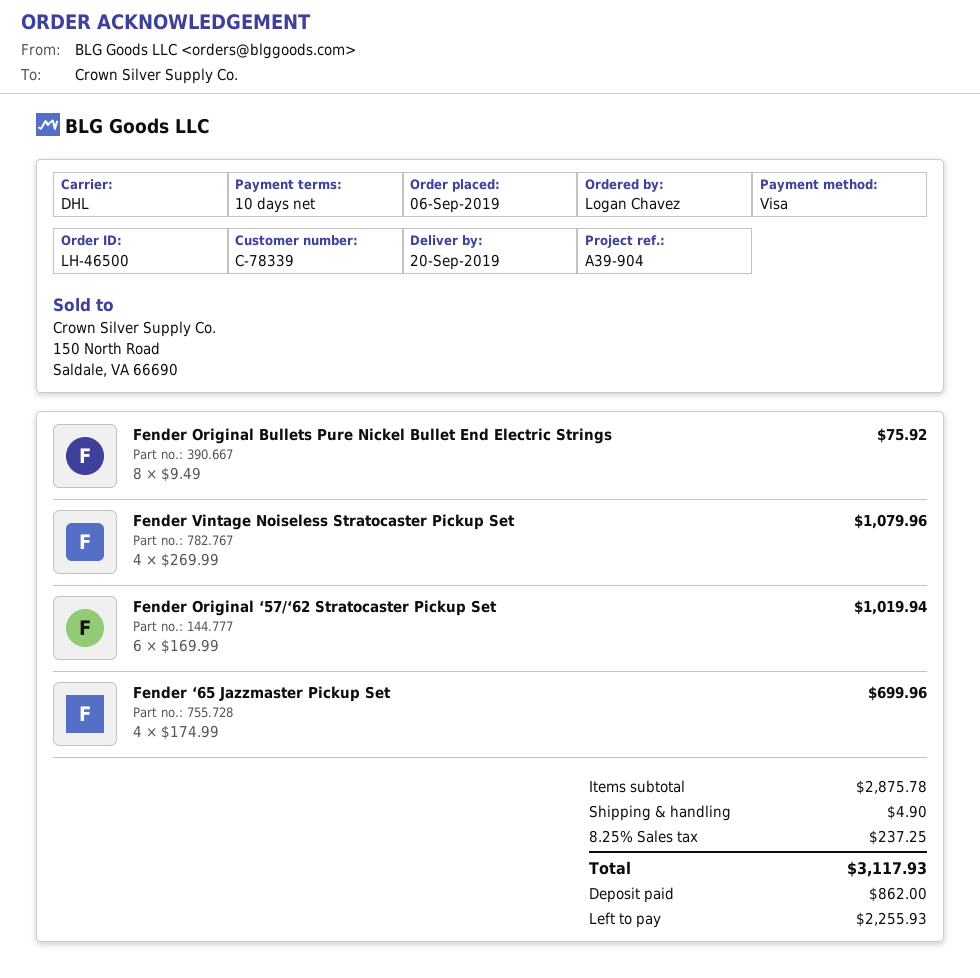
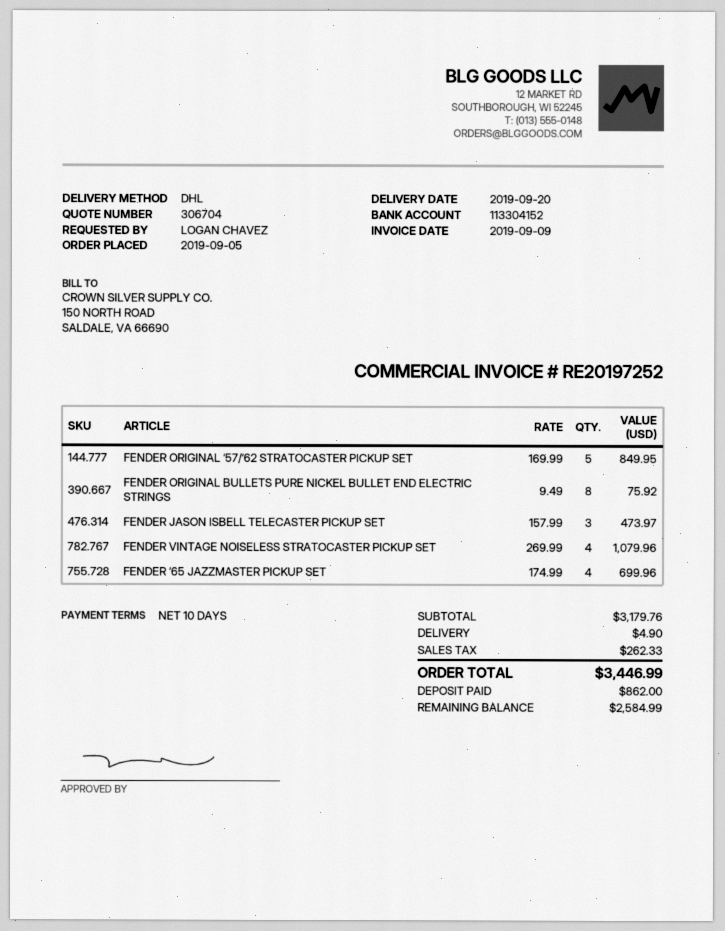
order date: 2019-09-06 -> 2019-09-05
Fender Original ‘57/‘62 Stratocaster Pickup Set: 6 x 169.99 = 1019.94 -> 5 x 169.99 = 849.95
FENDER JASON ISBELL TELECASTER PICKUP SET: none -> 3 x 157.99 = 473.97
subtotal: 2875.78 -> 3179.76
tax: 237.25 -> 262.33
total: 3117.93 -> 3446.99
balance: 2255.93 -> 2584.99

